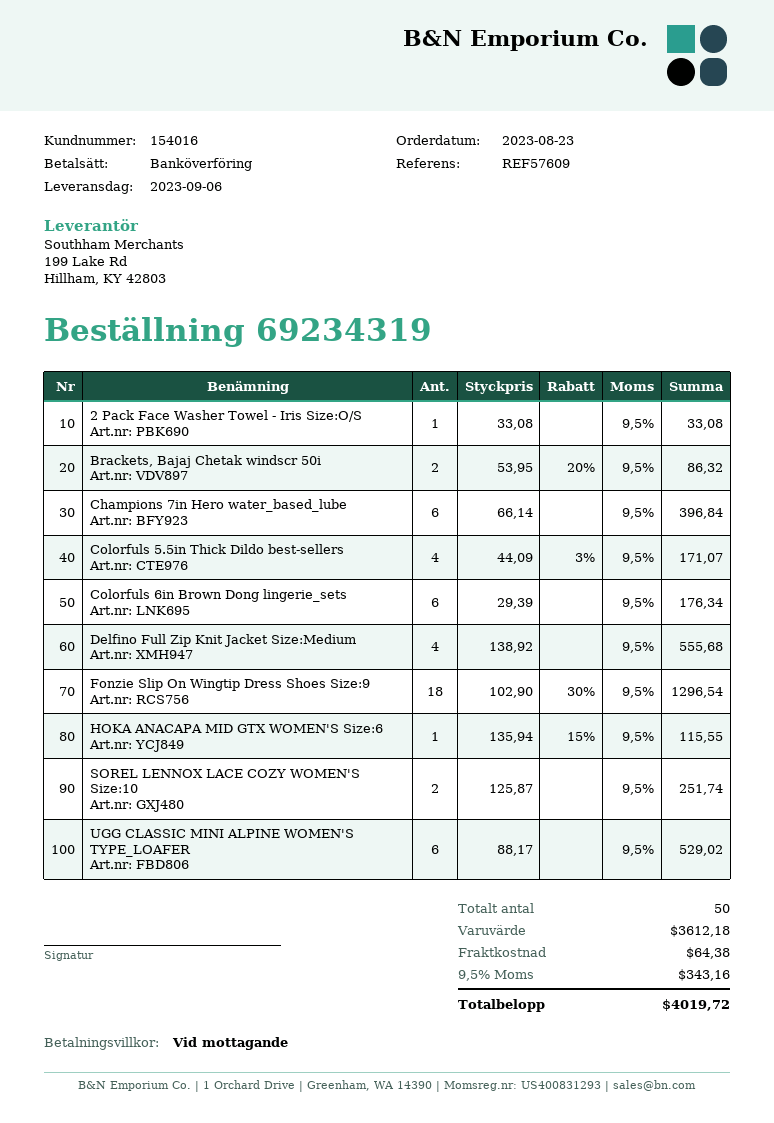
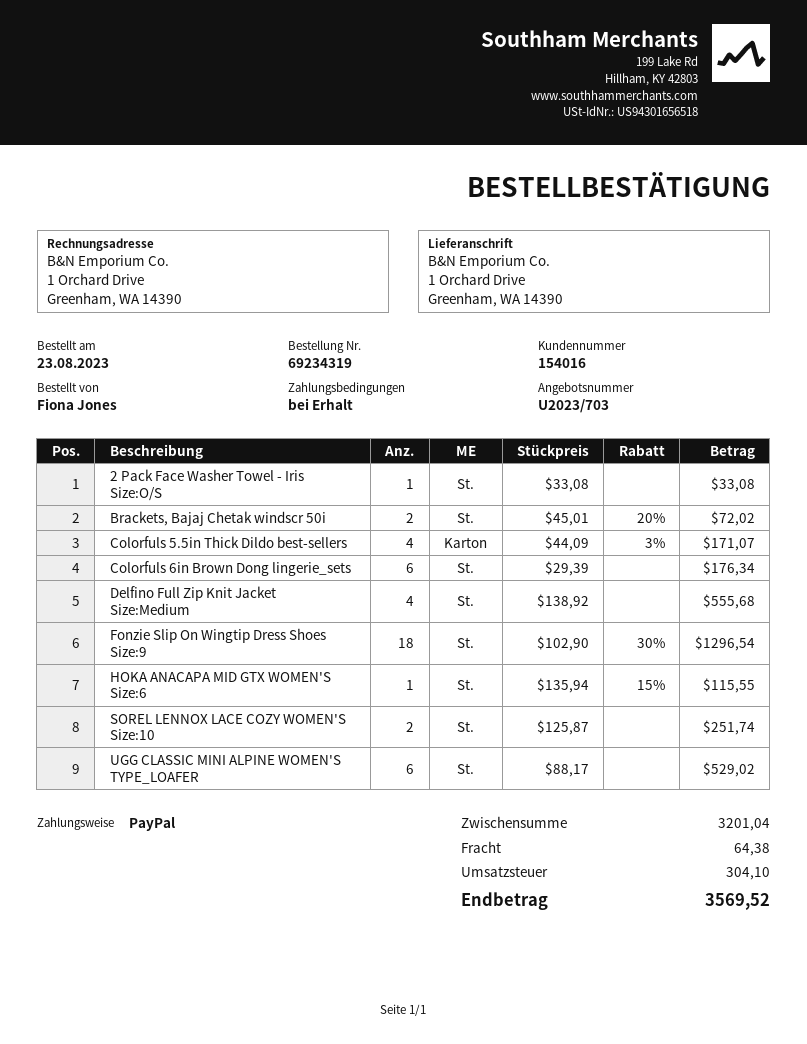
payment method: bank transfer -> PayPal
Brackets, Bajaj Chetak windscr 50i: 2 x 53.95 - 20% = 86.32 -> 2 x 45.01 - 20% = 72.02
Champions 7in Hero water_based_lube: 6 x 66.14 = 396.84 -> none
subtotal: 3612.18 -> 3201.04
tax: 343.16 -> 304.10
total: 4019.72 -> 3569.52

